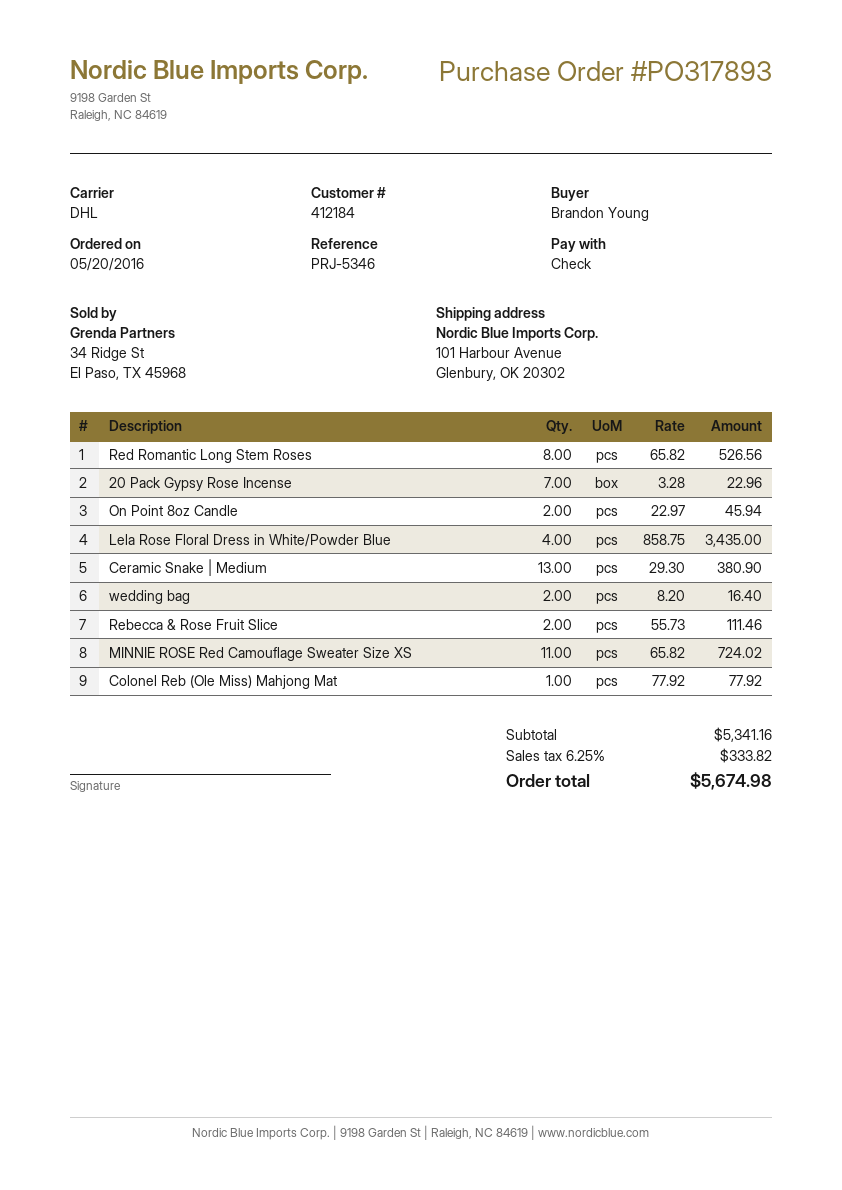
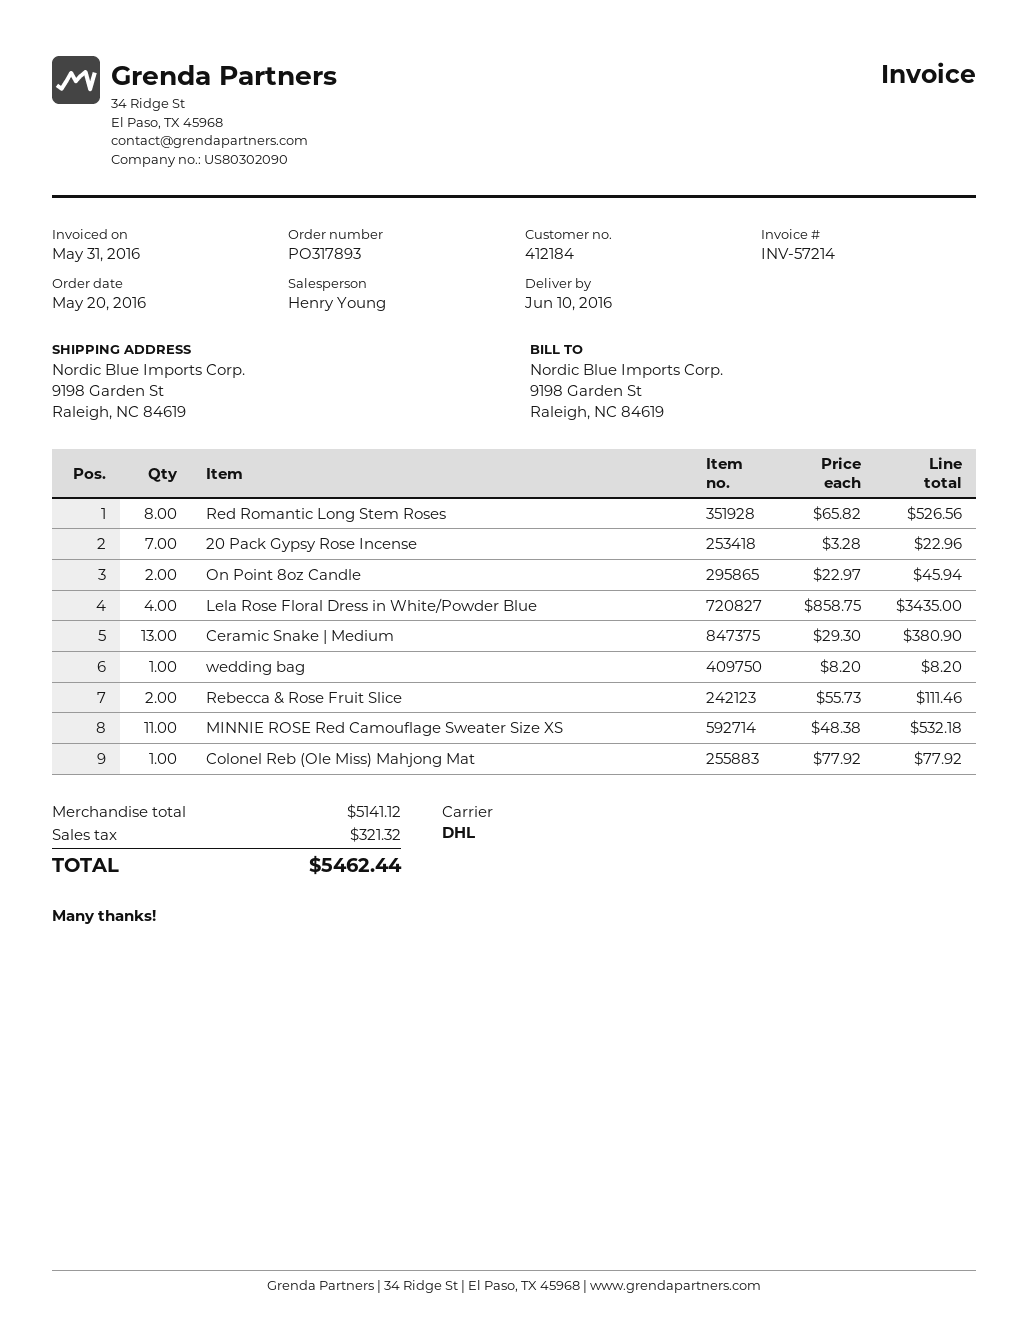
ship to: 101 Harbour Avenue, Glenbury, OK 20302 -> 9198 Garden St, Raleigh, NC 84619
wedding bag: 2 x 8.20 = 16.40 -> 1 x 8.20 = 8.20
MINNIE ROSE Red Camouflage Sweater Size XS: 11 x 65.82 = 724.02 -> 11 x 48.38 = 532.18
subtotal: 5341.16 -> 5141.12
tax: 333.82 -> 321.32
total: 5674.98 -> 5462.44

